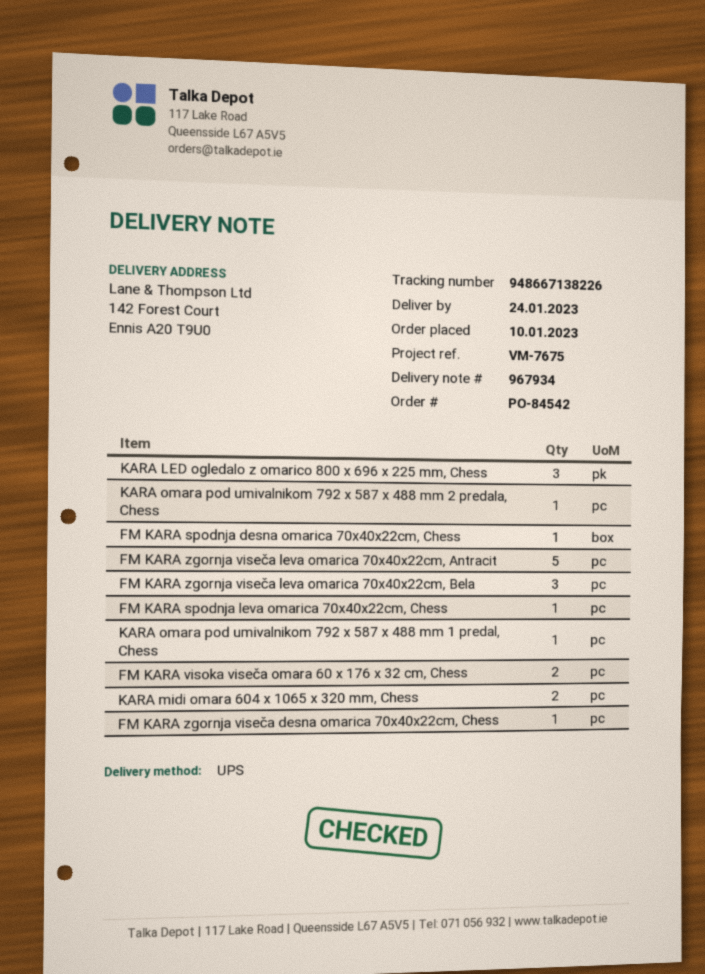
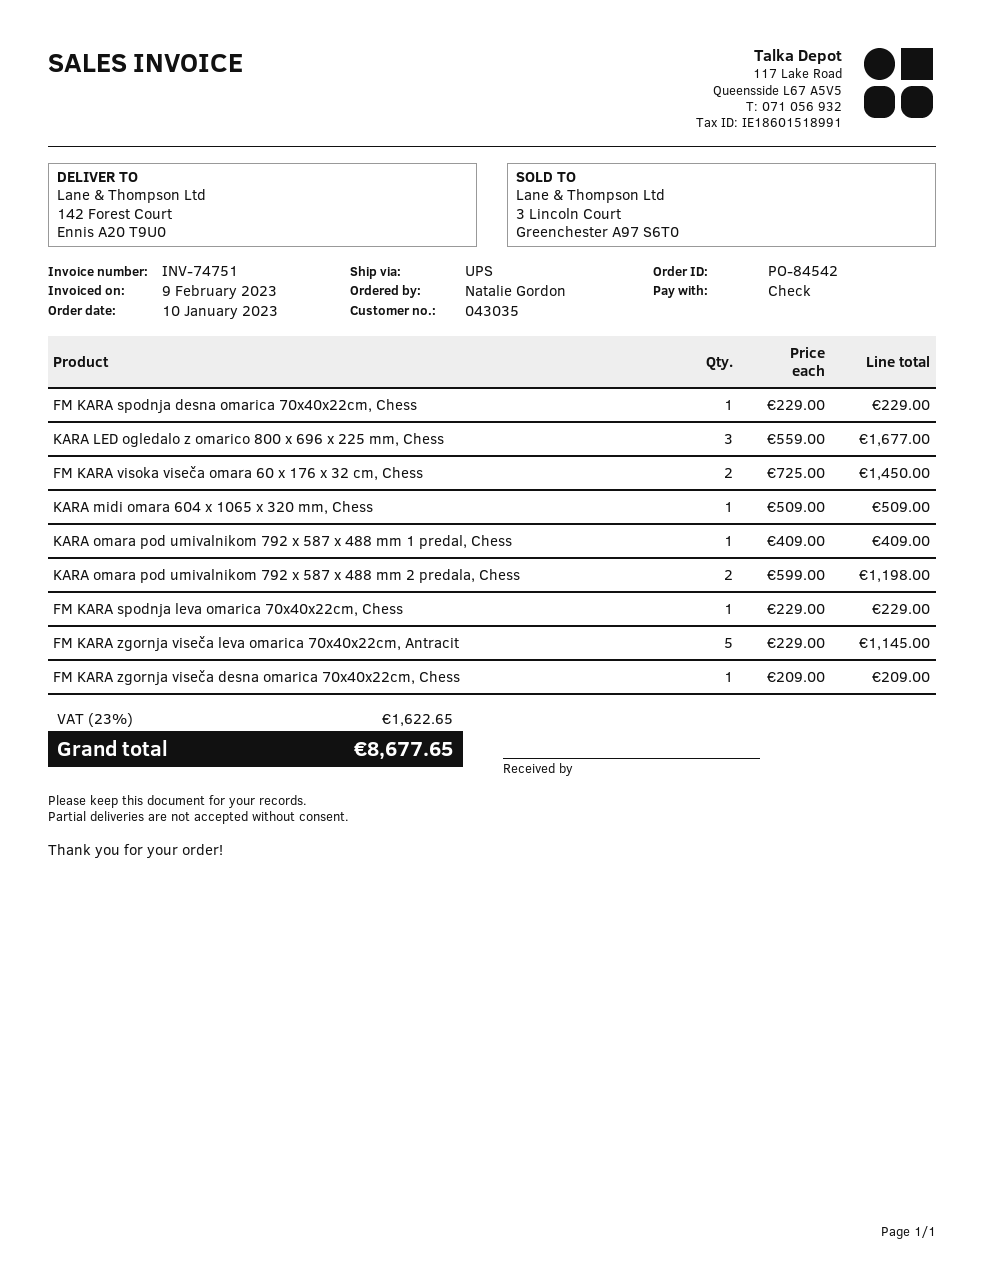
KARA omara pod umivalnikom 792 x 587 x 488 mm 2 predala, Chess: 1 -> 2
FM KARA zgornja viseča leva omarica 70x40x22cm, Bela: 3 -> none
KARA midi omara 604 x 1065 x 320 mm, Chess: 2 -> 1

